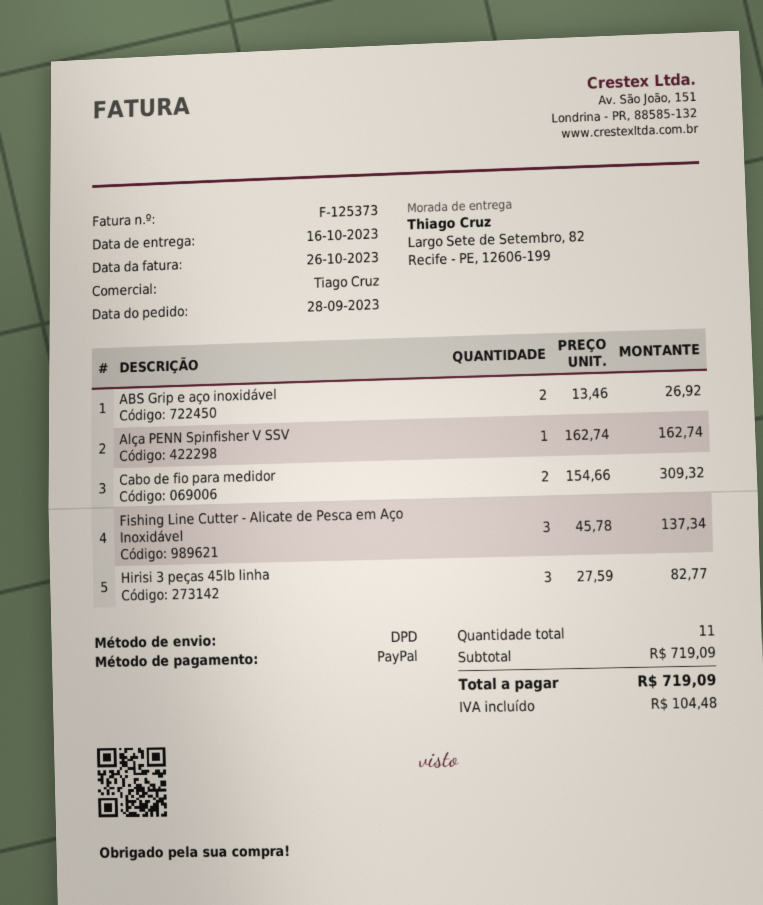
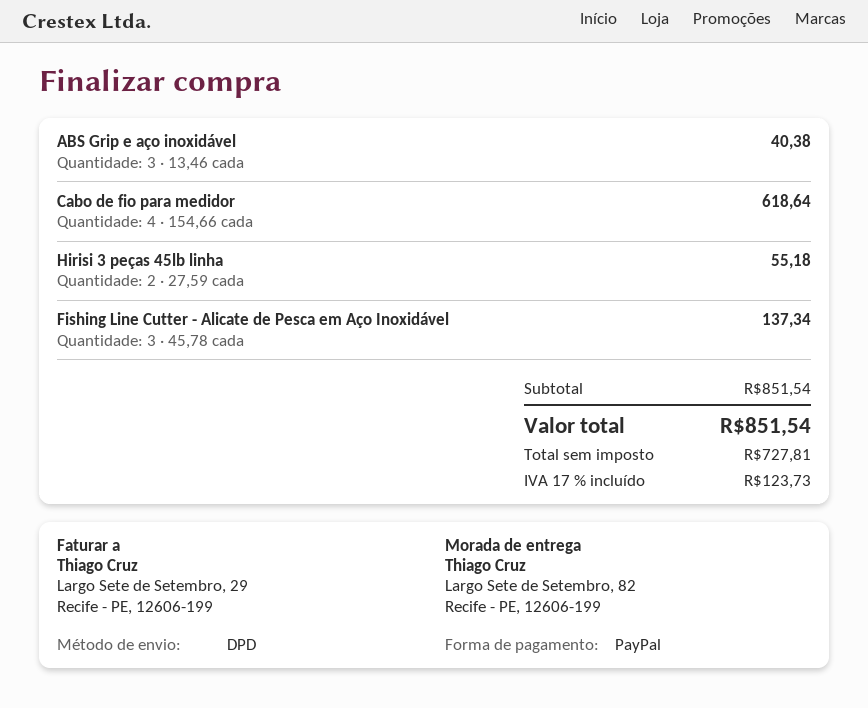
ABS Grip e aço inoxidável: 2 x 13.46 = 26.92 -> 3 x 13.46 = 40.38
Alça PENN Spinfisher V SSV: 1 x 162.74 = 162.74 -> none
Cabo de fio para medidor: 2 x 154.66 = 309.32 -> 4 x 154.66 = 618.64
Hirisi 3 peças 45lb linha: 3 x 27.59 = 82.77 -> 2 x 27.59 = 55.18
subtotal: 719.09 -> 851.54
tax: 104.48 -> 123.73
total: 719.09 -> 851.54

